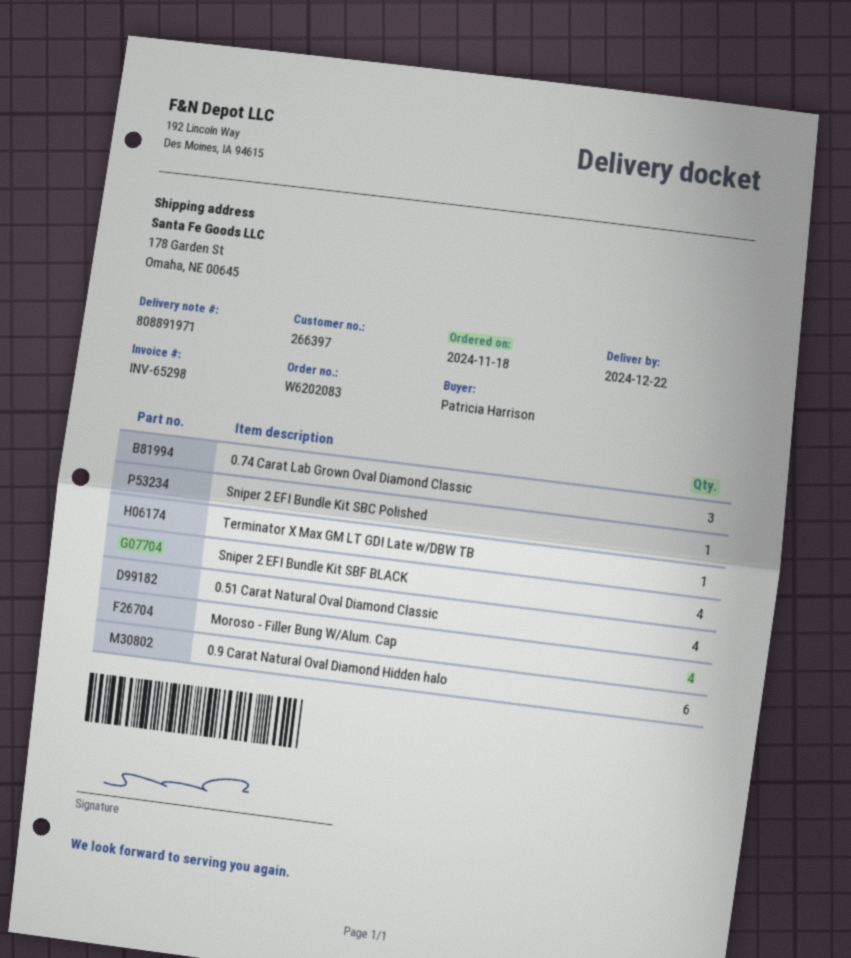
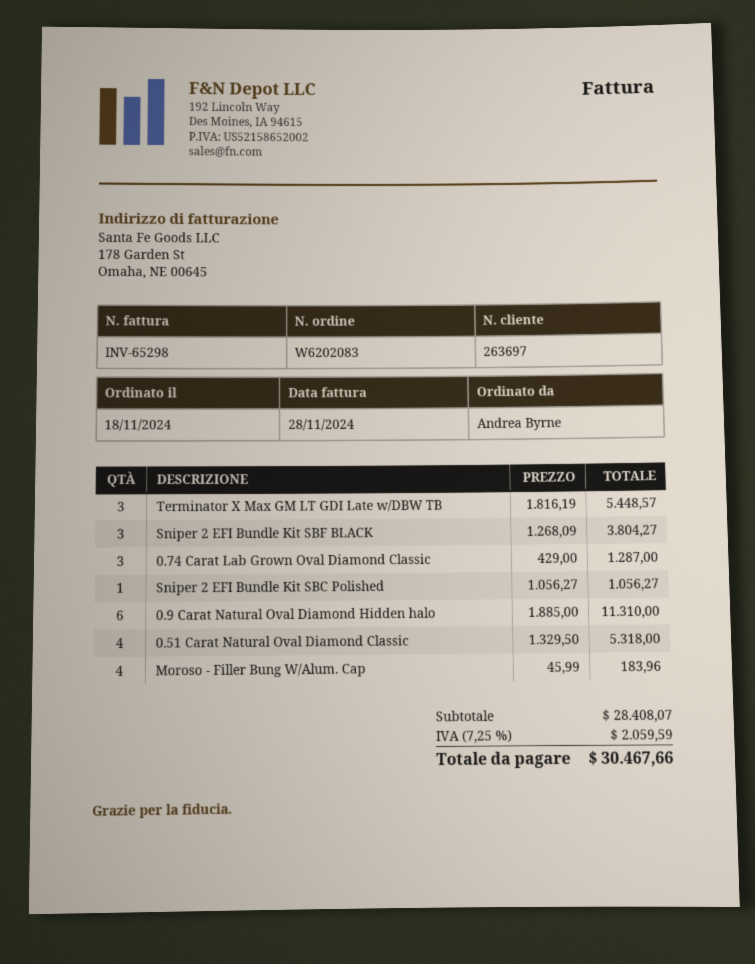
customer number: 266397 -> 263697
ordered by: Patricia Harrison -> Andrea Byrne
Terminator X Max GM LT GDI Late w/DBW TB: 1 -> 3
Sniper 2 EFI Bundle Kit SBF BLACK: 4 -> 3

